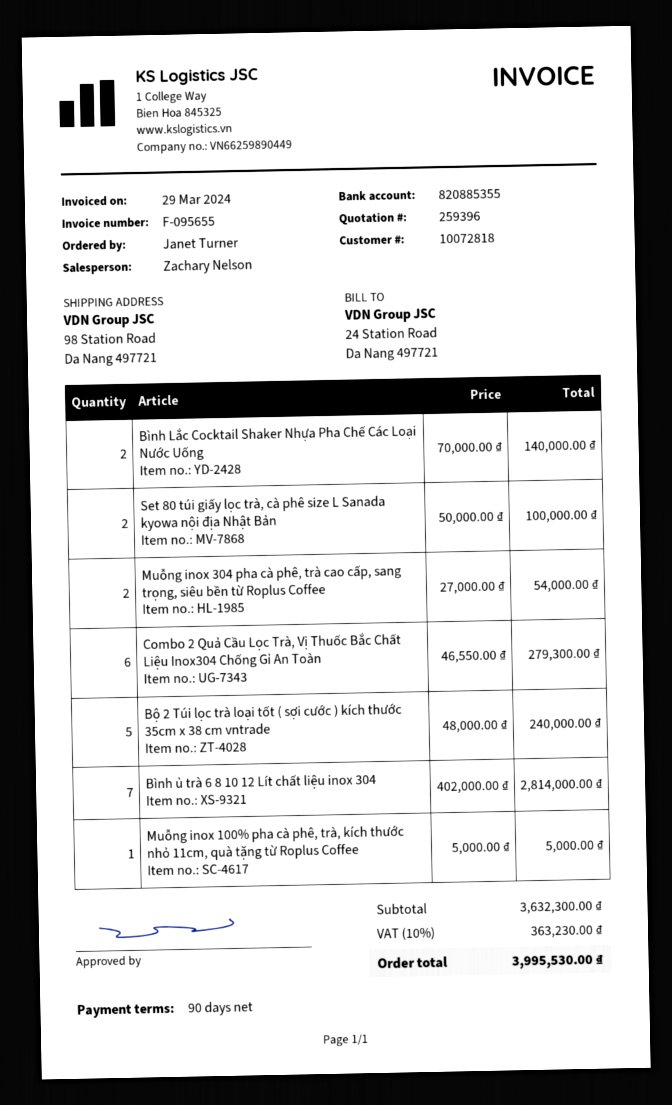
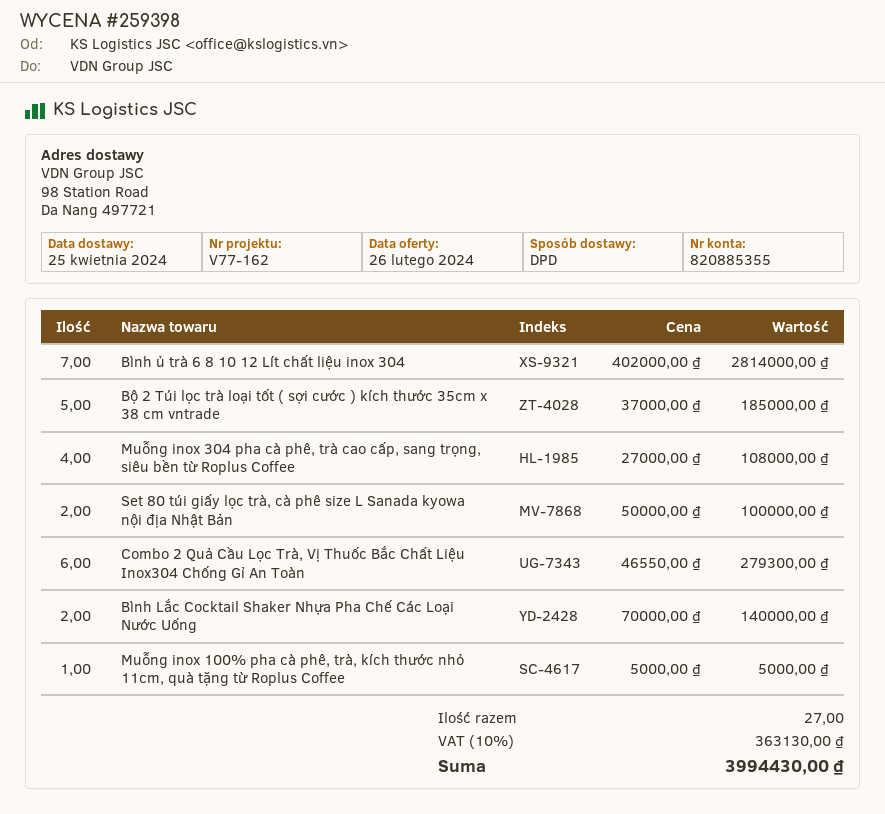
quote number: 259396 -> 259398
Muỗng inox 304 pha cà phê, trà cao cấp, sang trọng, siêu bền từ Roplus Coffee: 2 x 27000.00 = 54000.00 -> 4 x 27000.00 = 108000.00
Bộ 2 Túi lọc trà loại tốt ( sợi cước ) kích thước 35cm x 38 cm vntrade: 5 x 48000.00 = 240000.00 -> 5 x 37000.00 = 185000.00
tax: 10% = 363230.00 -> 10% = 363130.00
total: 3995530.00 -> 3994430.00

